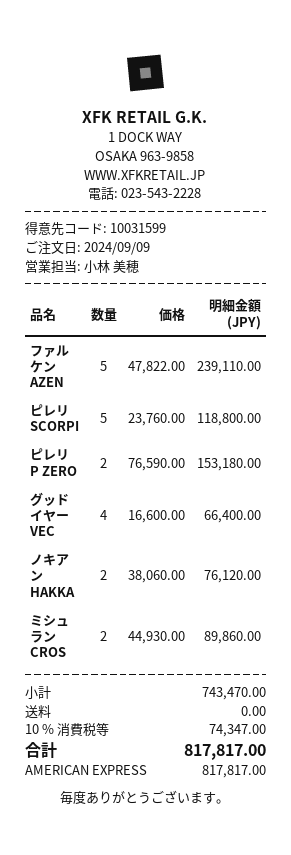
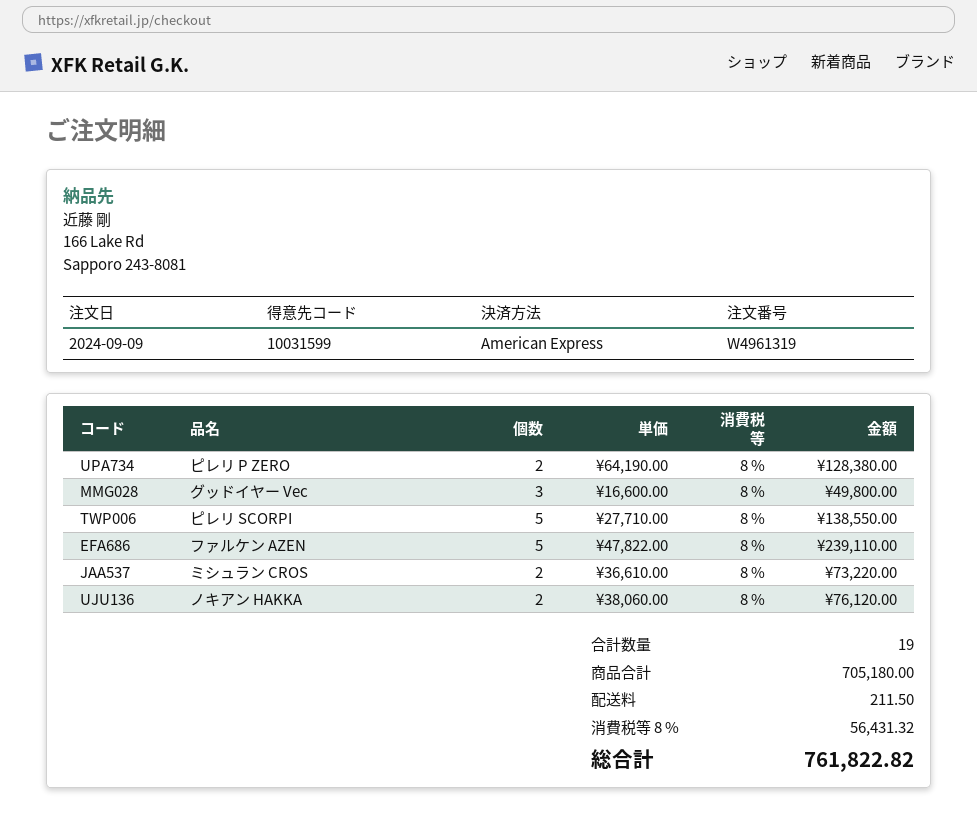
ピレリ SCORPI: 5 x 23760.00 = 118800.00 -> 5 x 27710.00 = 138550.00
ピレリ P ZERO: 2 x 76590.00 = 153180.00 -> 2 x 64190.00 = 128380.00
グッドイヤー VEC: 4 x 16600.00 = 66400.00 -> 3 x 16600.00 = 49800.00
ミシュラン CROS: 2 x 44930.00 = 89860.00 -> 2 x 36610.00 = 73220.00
subtotal: 743470.00 -> 705180.00
shipping: 0.00 -> 211.50
tax: 10% = 74347.00 -> 8% = 56431.32
total: 817817.00 -> 761822.82

